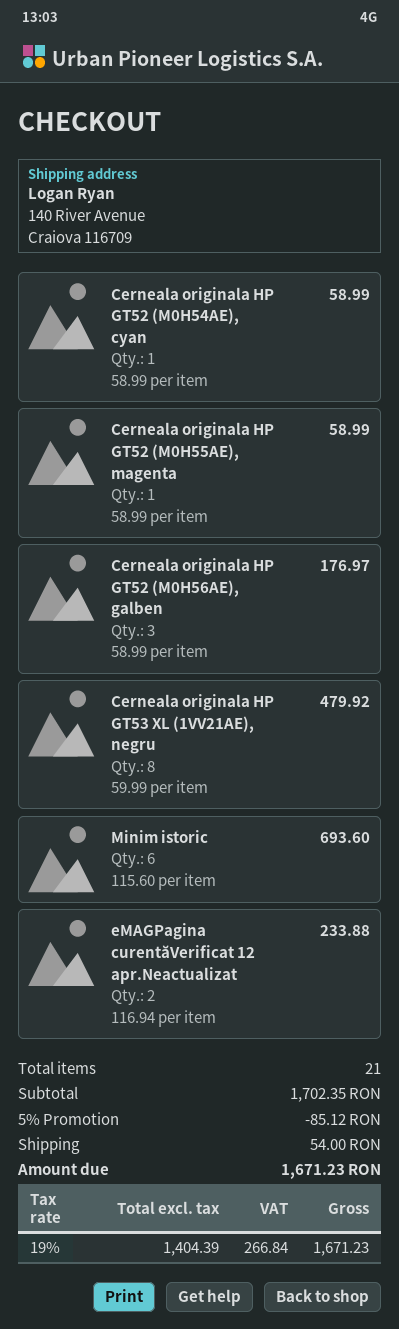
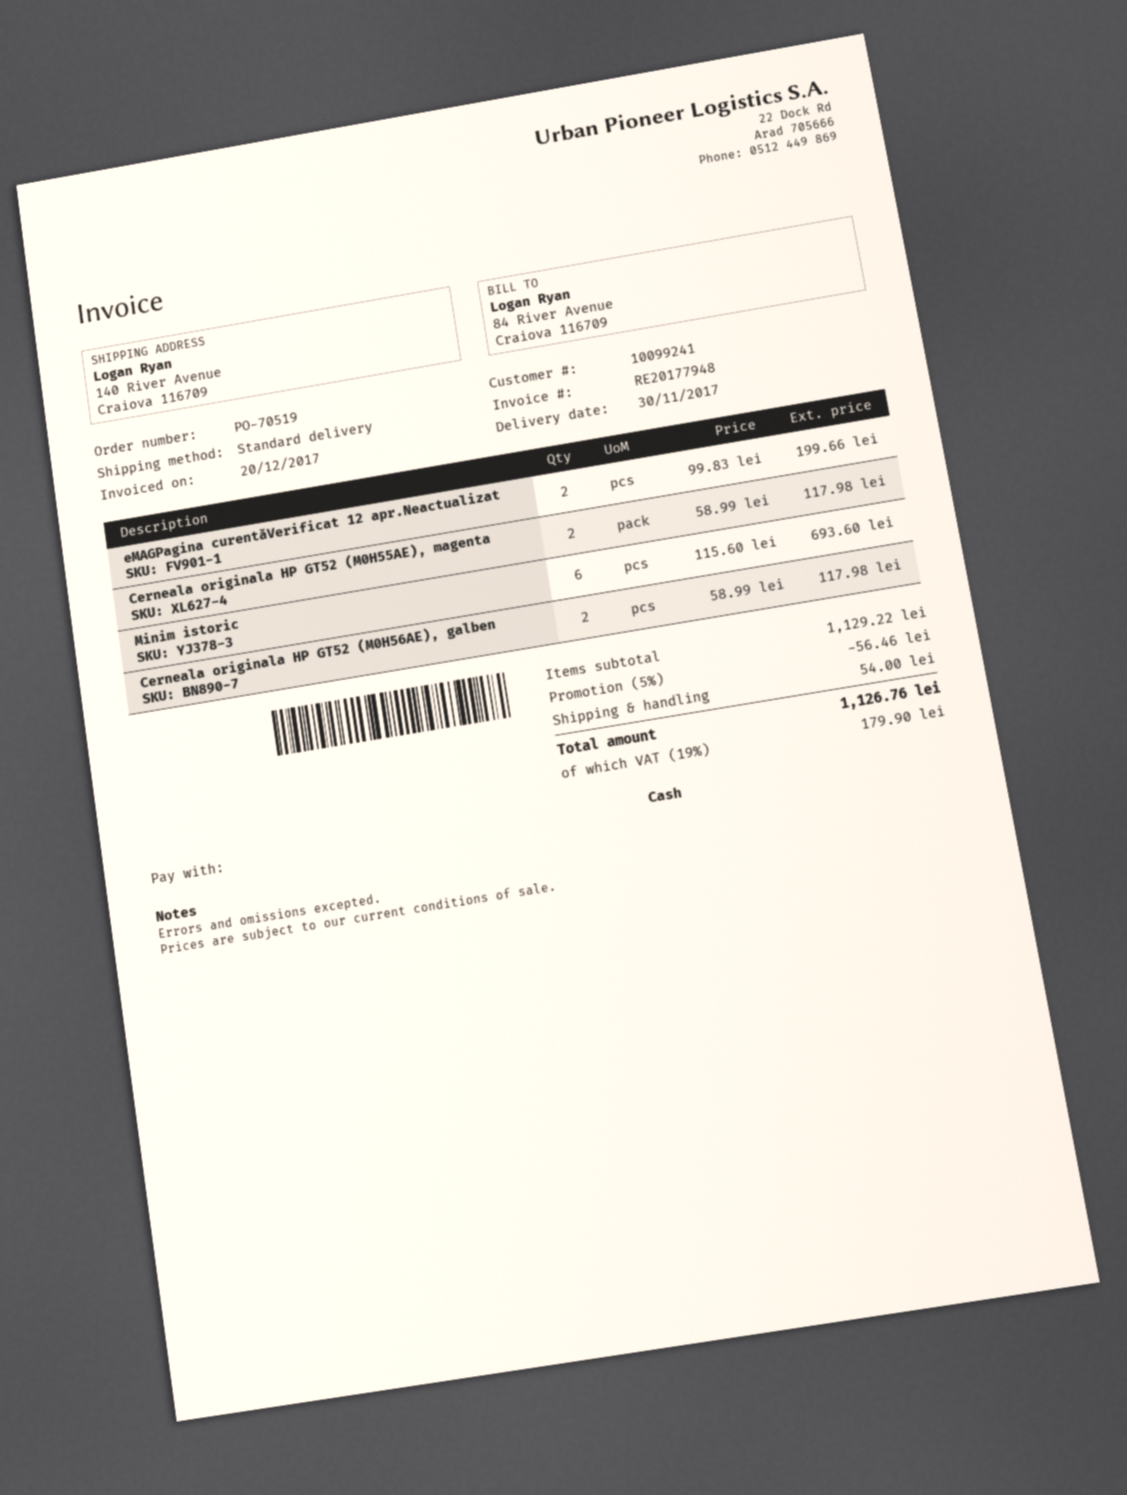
Cerneala originala HP GT52 (M0H54AE), cyan: 1 x 58.99 = 58.99 -> none
Cerneala originala HP GT52 (M0H55AE), magenta: 1 x 58.99 = 58.99 -> 2 x 58.99 = 117.98
Cerneala originala HP GT52 (M0H56AE), galben: 3 x 58.99 = 176.97 -> 2 x 58.99 = 117.98
Cerneala originala HP GT53 XL (1VV21AE), negru: 8 x 59.99 = 479.92 -> none
eMAGPagina curentăVerificat 12 apr.Neactualizat: 2 x 116.94 = 233.88 -> 2 x 99.83 = 199.66
subtotal: 1702.35 -> 1129.22
discount: 5% = 85.12 -> 5% = 56.46
tax: 19% = 266.84 -> 19% = 179.90
total: 1671.23 -> 1126.76

